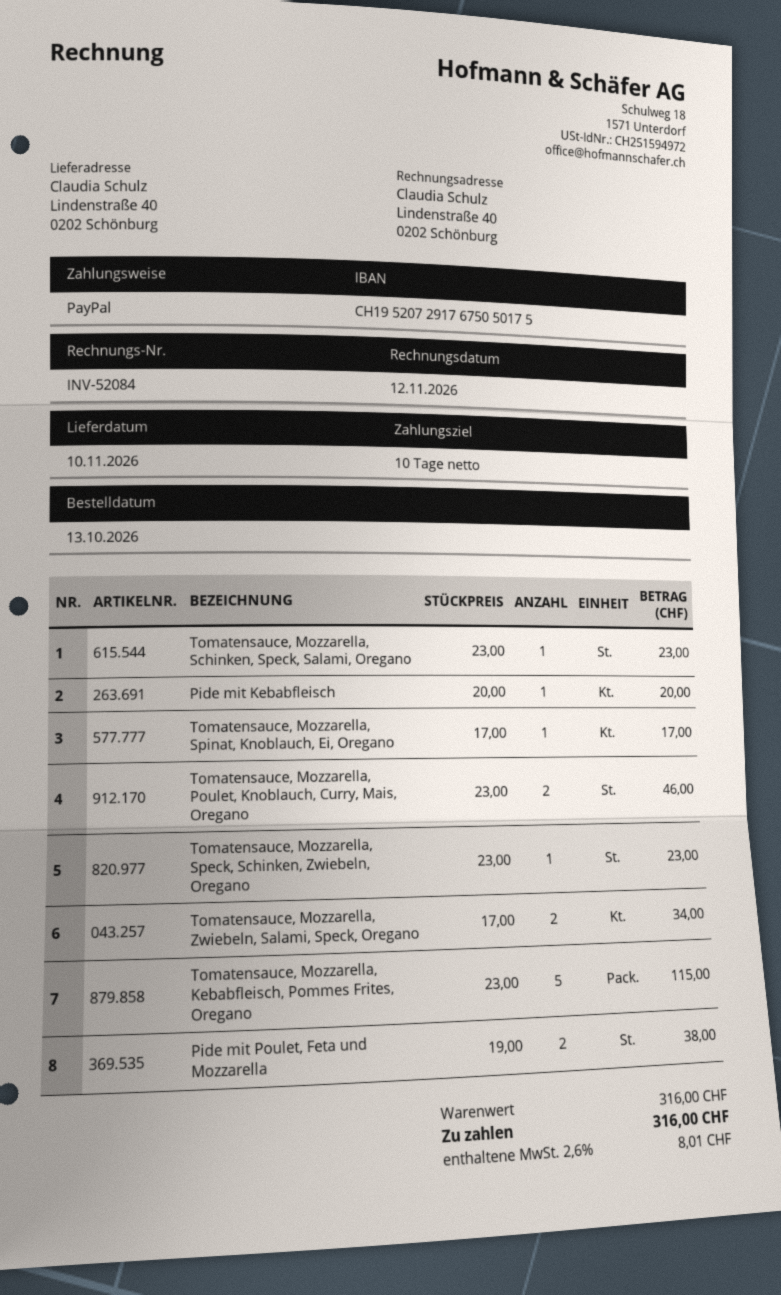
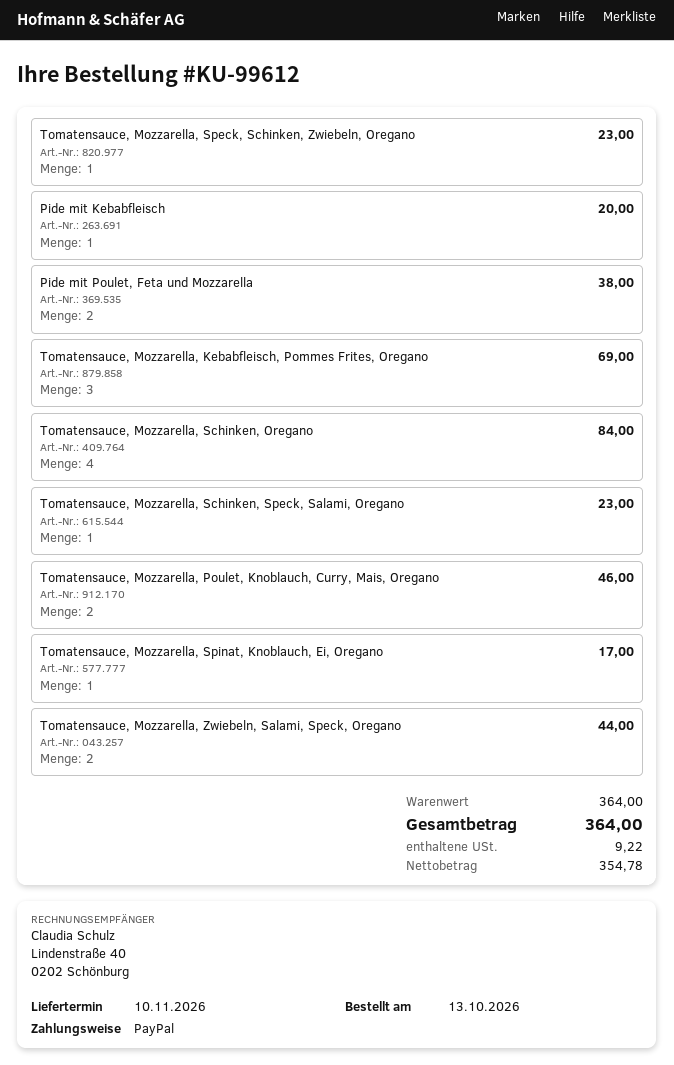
Tomatensauce, Mozzarella, Zwiebeln, Salami, Speck, Oregano: 2 for 34.00 -> 2 for 44.00
Tomatensauce, Mozzarella, Kebabfleisch, Pommes Frites, Oregano: 5 for 115.00 -> 3 for 69.00
Tomatensauce, Mozzarella, Schinken, Oregano: none -> 4 for 84.00
subtotal: 316.00 -> 364.00
tax: 8.01 -> 9.22
total: 316.00 -> 364.00

